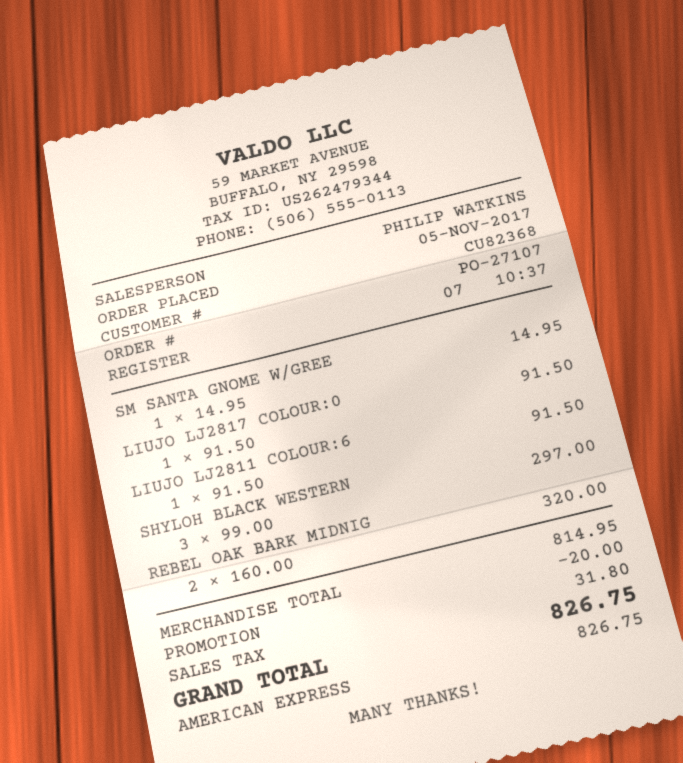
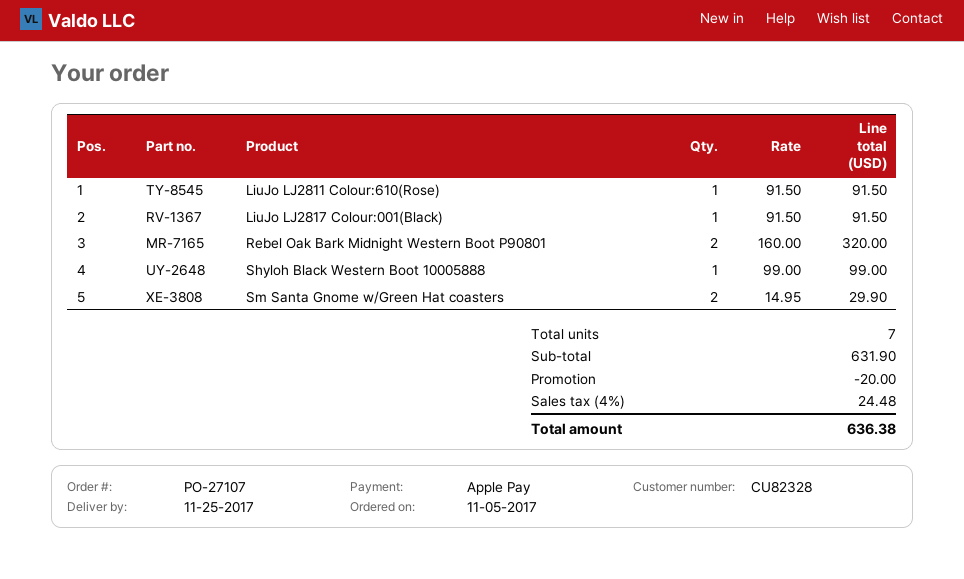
customer number: CU82368 -> CU82328
payment method: American Express -> Apple Pay
SM SANTA GNOME W/GREE: 1 x 14.95 = 14.95 -> 2 x 14.95 = 29.90
SHYLOH BLACK WESTERN: 3 x 99.00 = 297.00 -> 1 x 99.00 = 99.00
subtotal: 814.95 -> 631.90
tax: 31.80 -> 24.48
total: 826.75 -> 636.38

